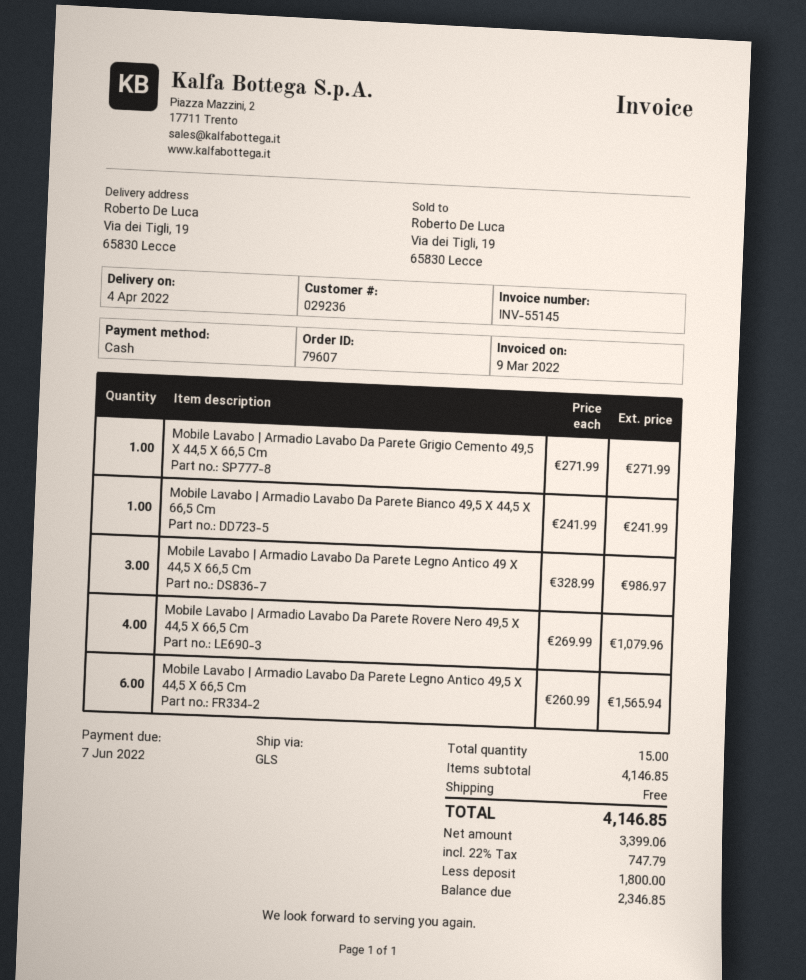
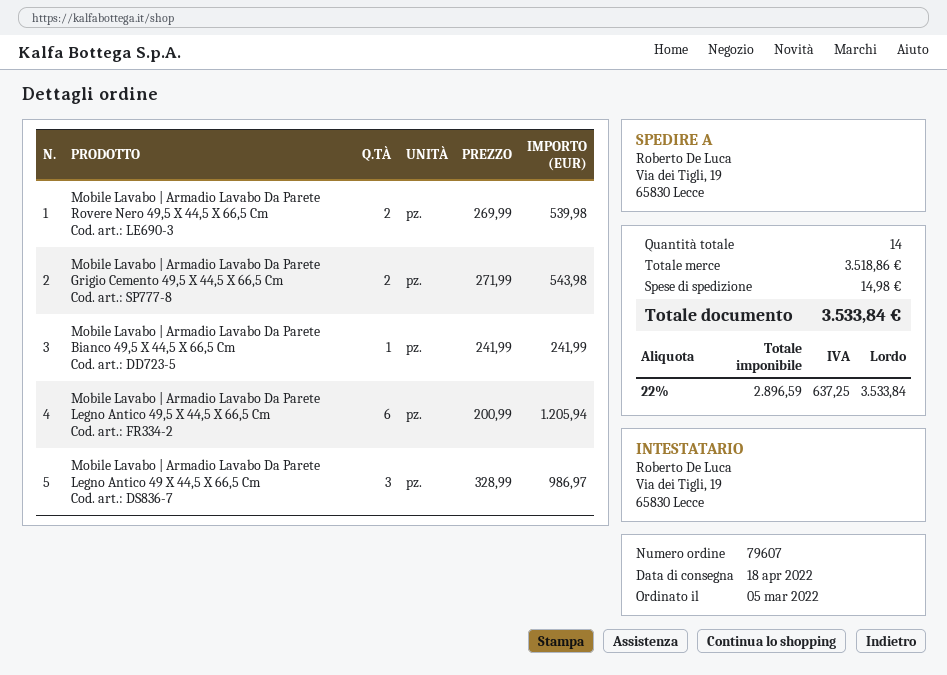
delivery date: 2022-04-04 -> 2022-04-18
Mobile Lavabo | Armadio Lavabo Da Parete Grigio Cemento 49,5 X 44,5 X 66,5 Cm: 1 x 271.99 = 271.99 -> 2 x 271.99 = 543.98
Mobile Lavabo | Armadio Lavabo Da Parete Rovere Nero 49,5 X 44,5 X 66,5 Cm: 4 x 269.99 = 1079.96 -> 2 x 269.99 = 539.98
Mobile Lavabo | Armadio Lavabo Da Parete Legno Antico 49,5 X 44,5 X 66,5 Cm: 6 x 260.99 = 1565.94 -> 6 x 200.99 = 1205.94
total quantity: 15 -> 14
subtotal: 4146.85 -> 3518.86
shipping: 0.00 -> 14.98
net: 3399.06 -> 2896.59
tax: 22% = 747.79 -> 22% = 637.25
total: 4146.85 -> 3533.84

